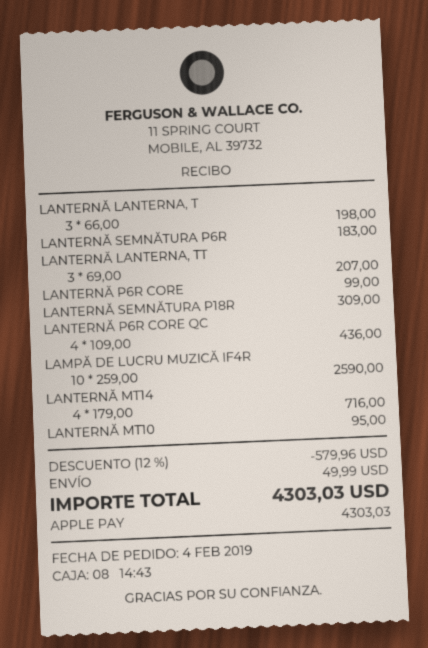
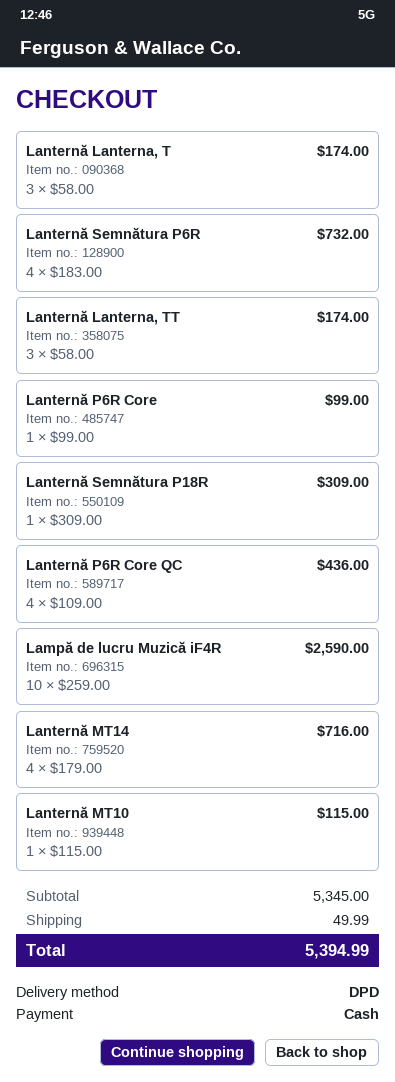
payment method: Apple Pay -> cash
LANTERNĂ LANTERNA, T: 3 x 66.00 = 198.00 -> 3 x 58.00 = 174.00
LANTERNĂ SEMNĂTURA P6R: 1 x 183.00 = 183.00 -> 4 x 183.00 = 732.00
LANTERNĂ LANTERNA, TT: 3 x 69.00 = 207.00 -> 3 x 58.00 = 174.00
LANTERNĂ MT10: 1 x 95.00 = 95.00 -> 1 x 115.00 = 115.00
discount: 12% = 579.96 -> none
total: 4303.03 -> 5394.99

